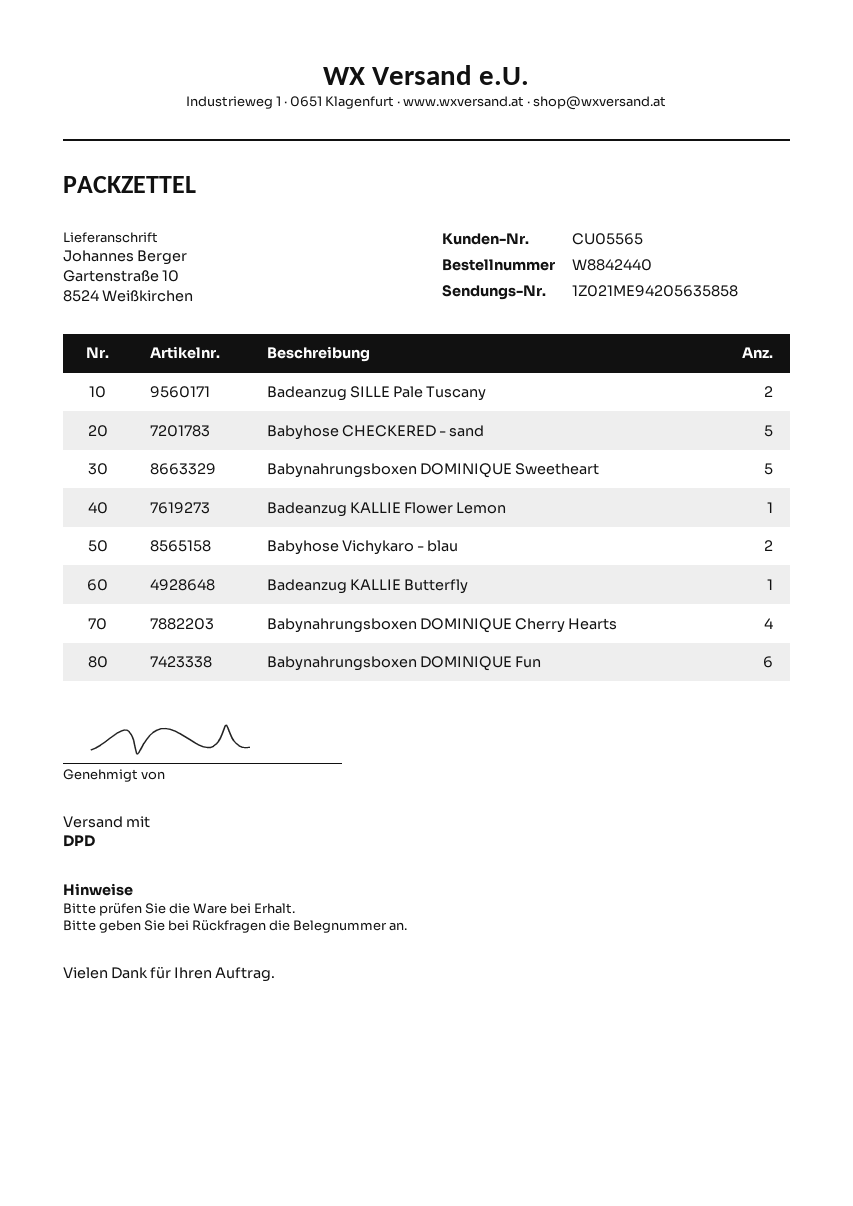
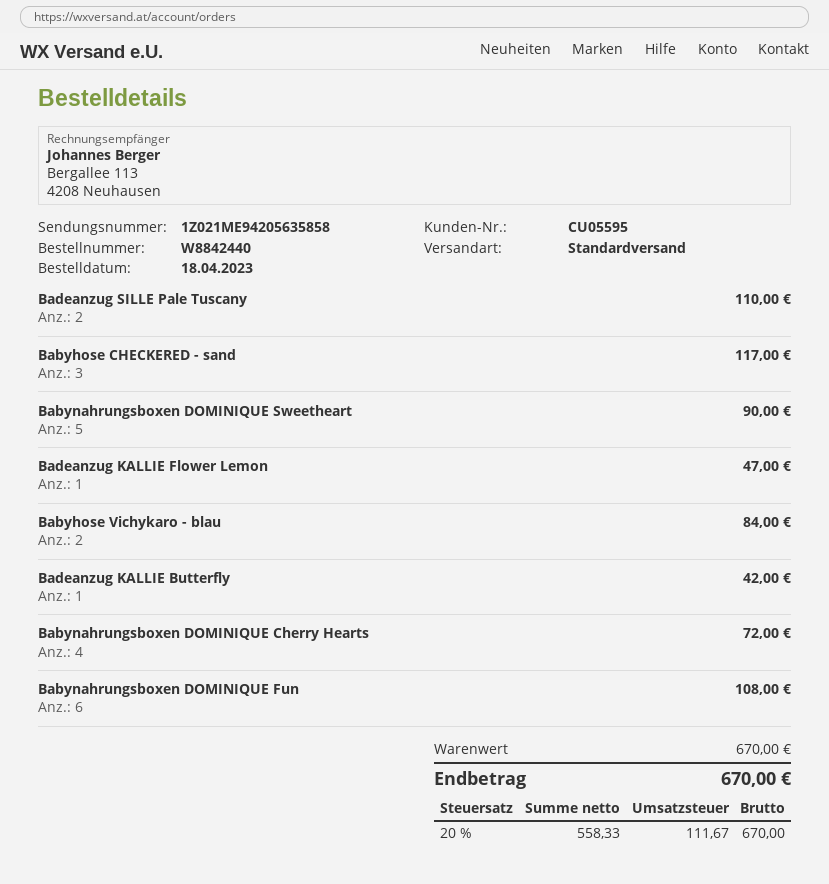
customer number: CU05565 -> CU05595
shipping method: DPD -> standard
Babyhose CHECKERED - sand: 5 -> 3

